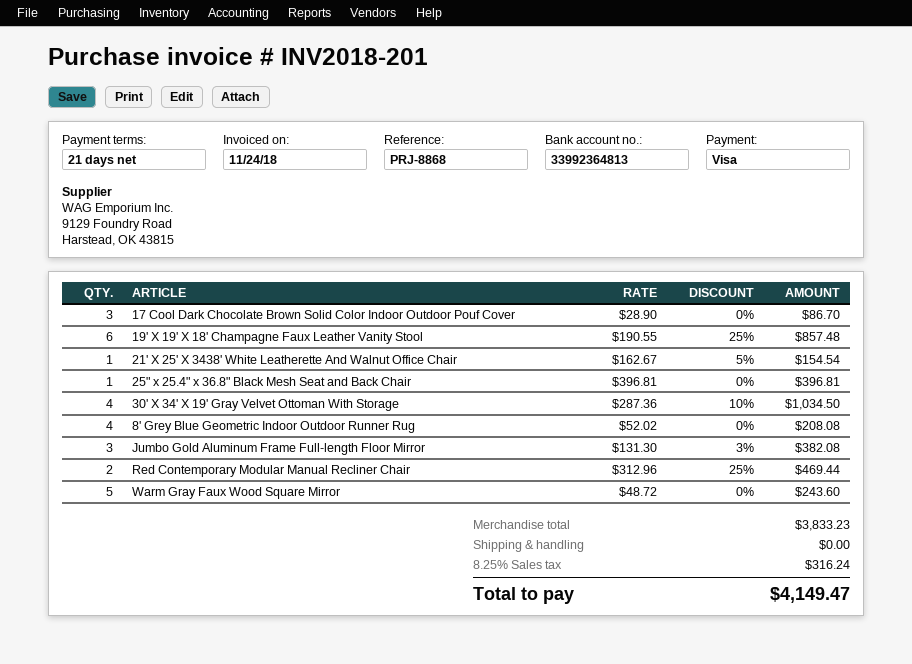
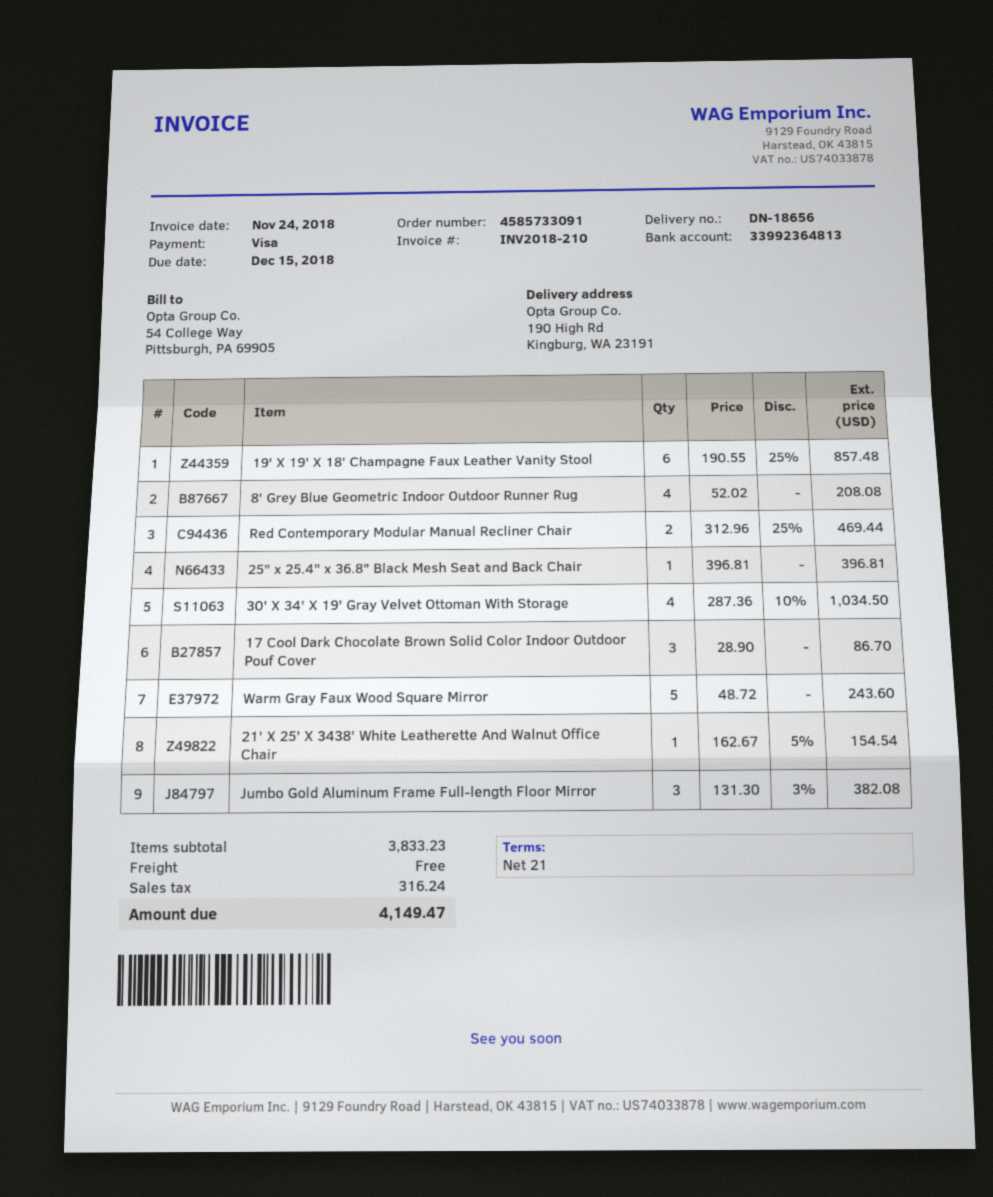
invoice number: INV2018-201 -> INV2018-210

